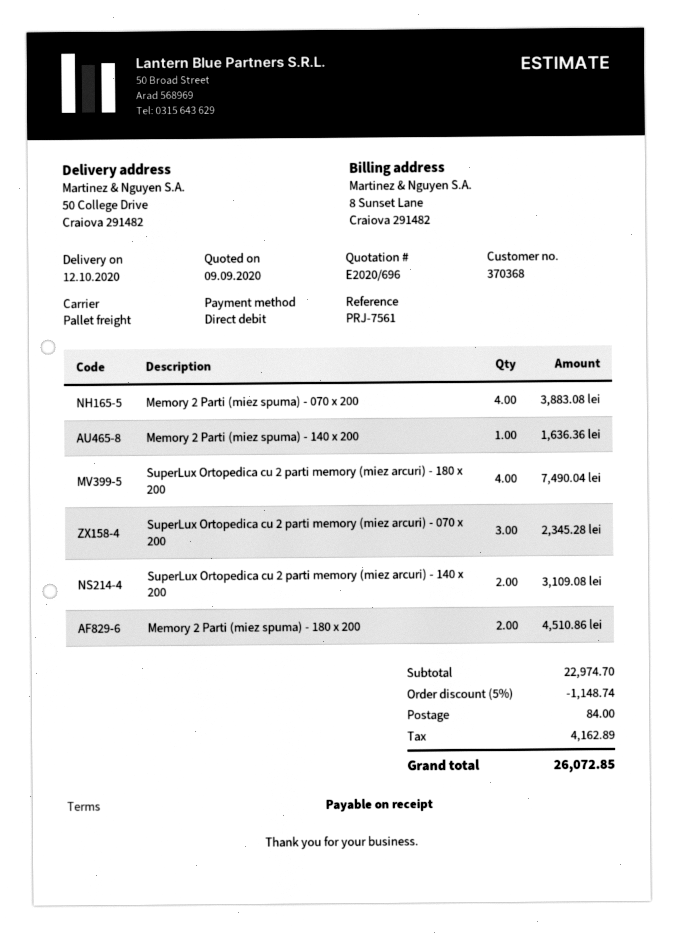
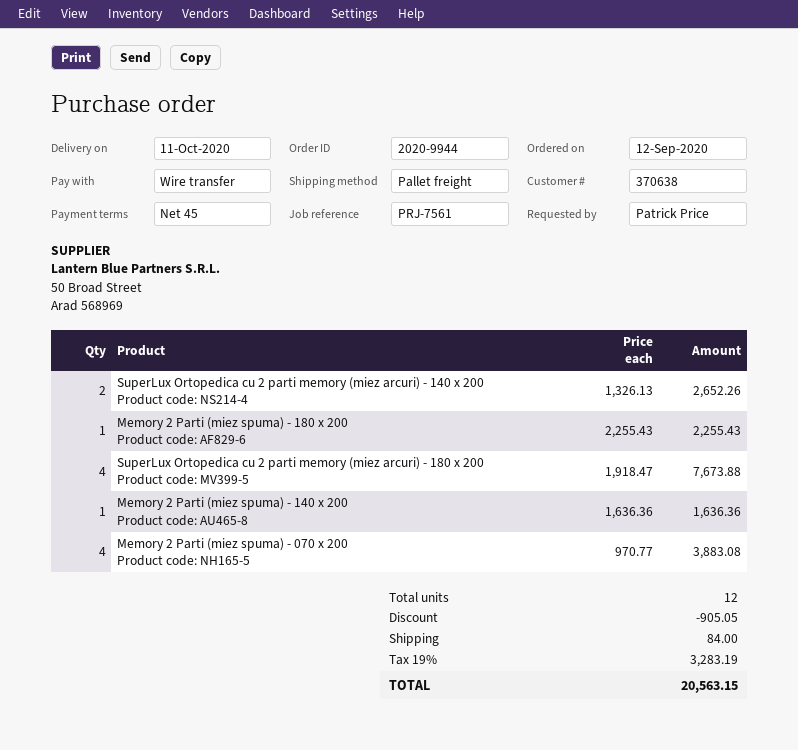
delivery date: 2020-10-12 -> 2020-10-11
payment terms: on receipt -> 45 days
customer number: 370368 -> 370638
payment method: direct debit -> bank transfer
SuperLux Ortopedica cu 2 parti memory (miez arcuri) - 180 x 200: 4 for 7490.04 -> 4 for 7673.88
SuperLux Ortopedica cu 2 parti memory (miez arcuri) - 070 x 200: 3 for 2345.28 -> none
SuperLux Ortopedica cu 2 parti memory (miez arcuri) - 140 x 200: 2 for 3109.08 -> 2 for 2652.26
Memory 2 Parti (miez spuma) - 180 x 200: 2 for 4510.86 -> 1 for 2255.43
discount: 1148.74 -> 905.05
tax: 4162.89 -> 3283.19
total: 26072.85 -> 20563.15

